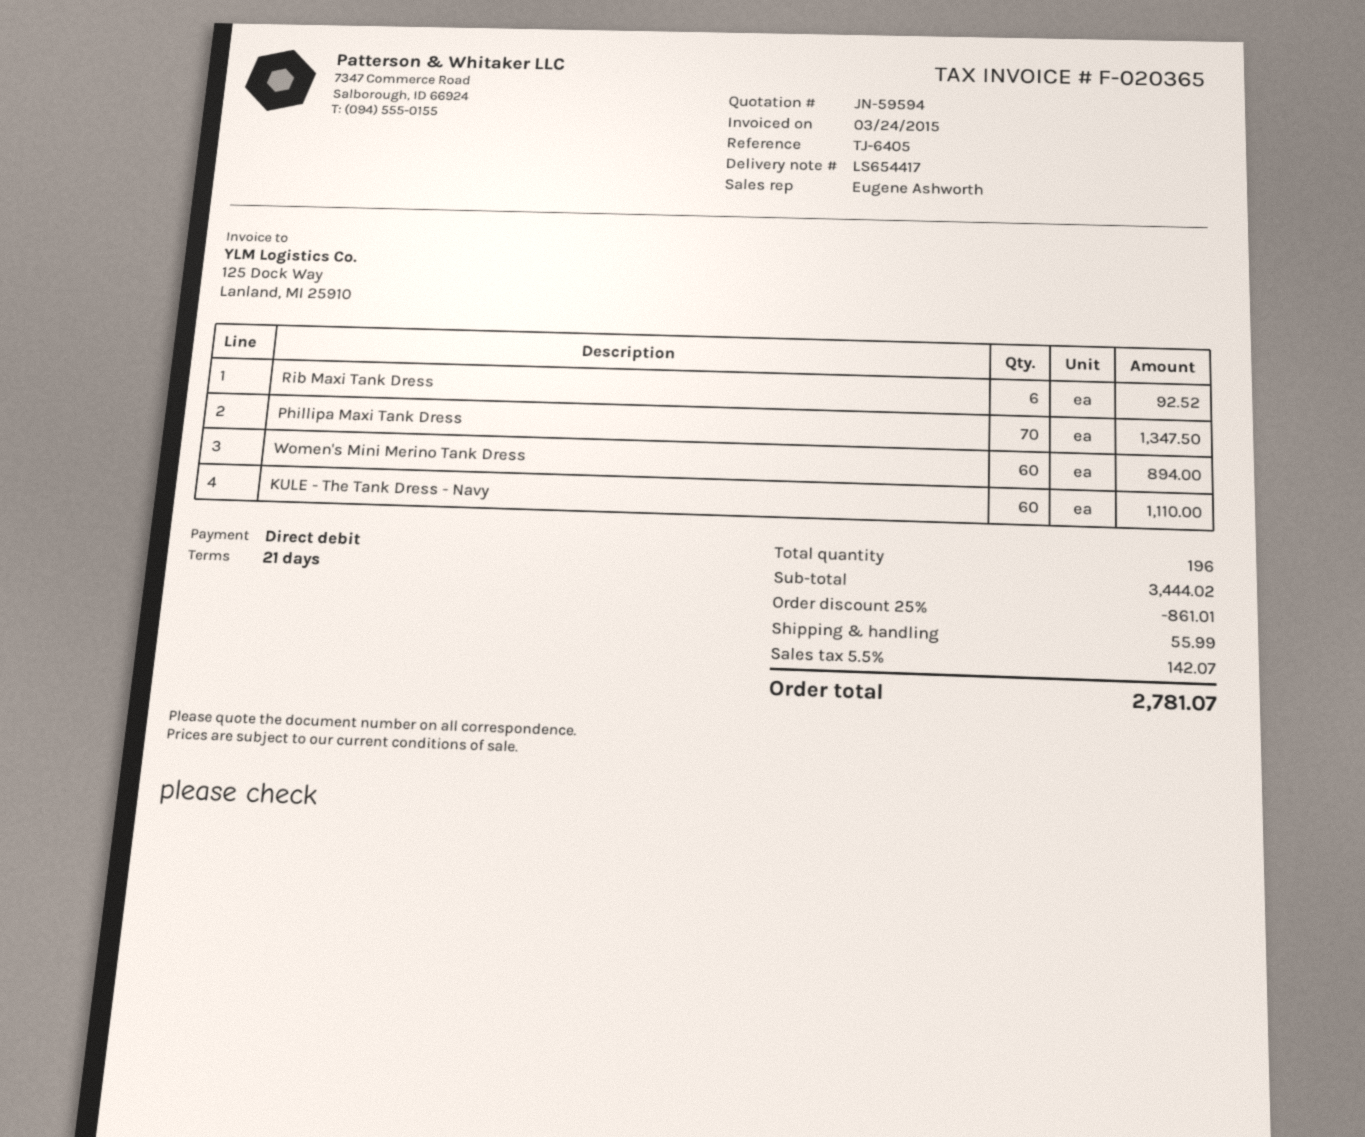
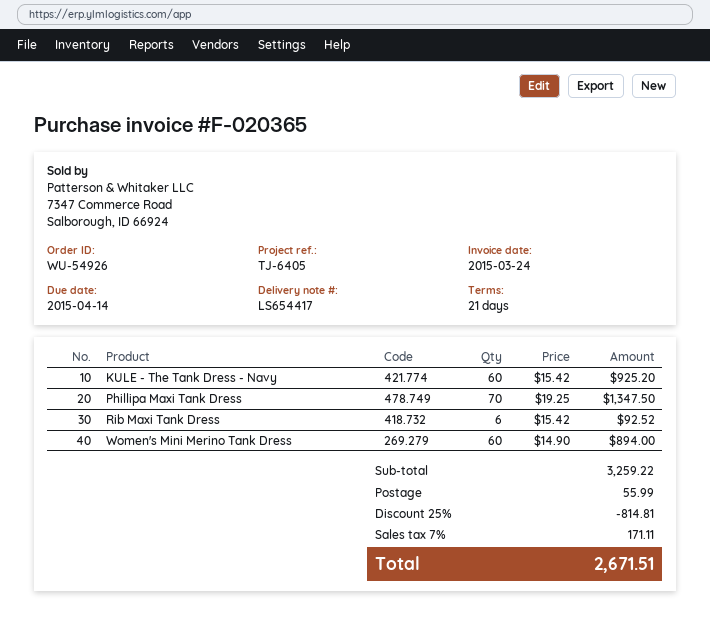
KULE - The Tank Dress - Navy: 60 for 1110.00 -> 60 for 925.20
subtotal: 3444.02 -> 3259.22
discount: 25% = 861.01 -> 25% = 814.81
tax: 5.5% = 142.07 -> 7% = 171.11
total: 2781.07 -> 2671.51

